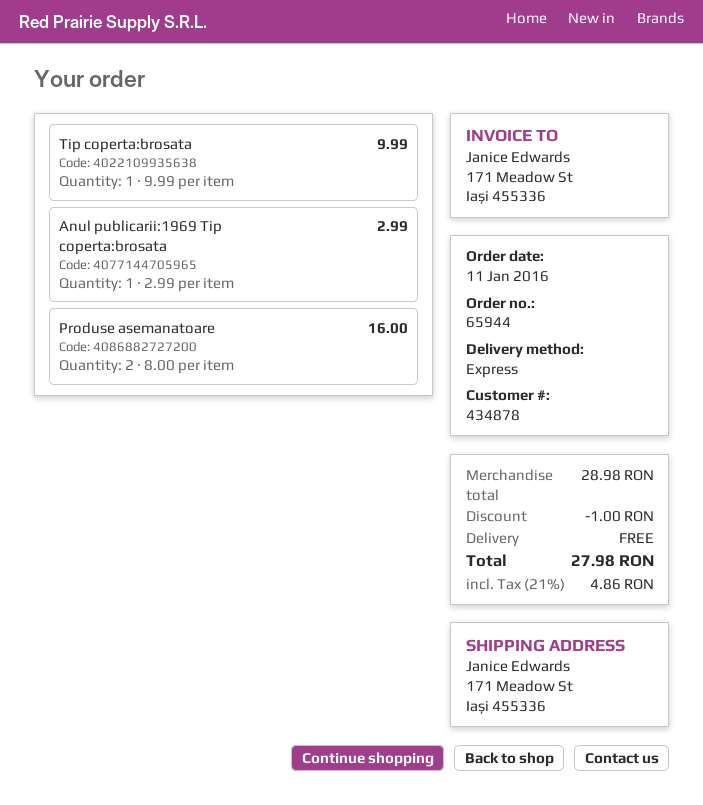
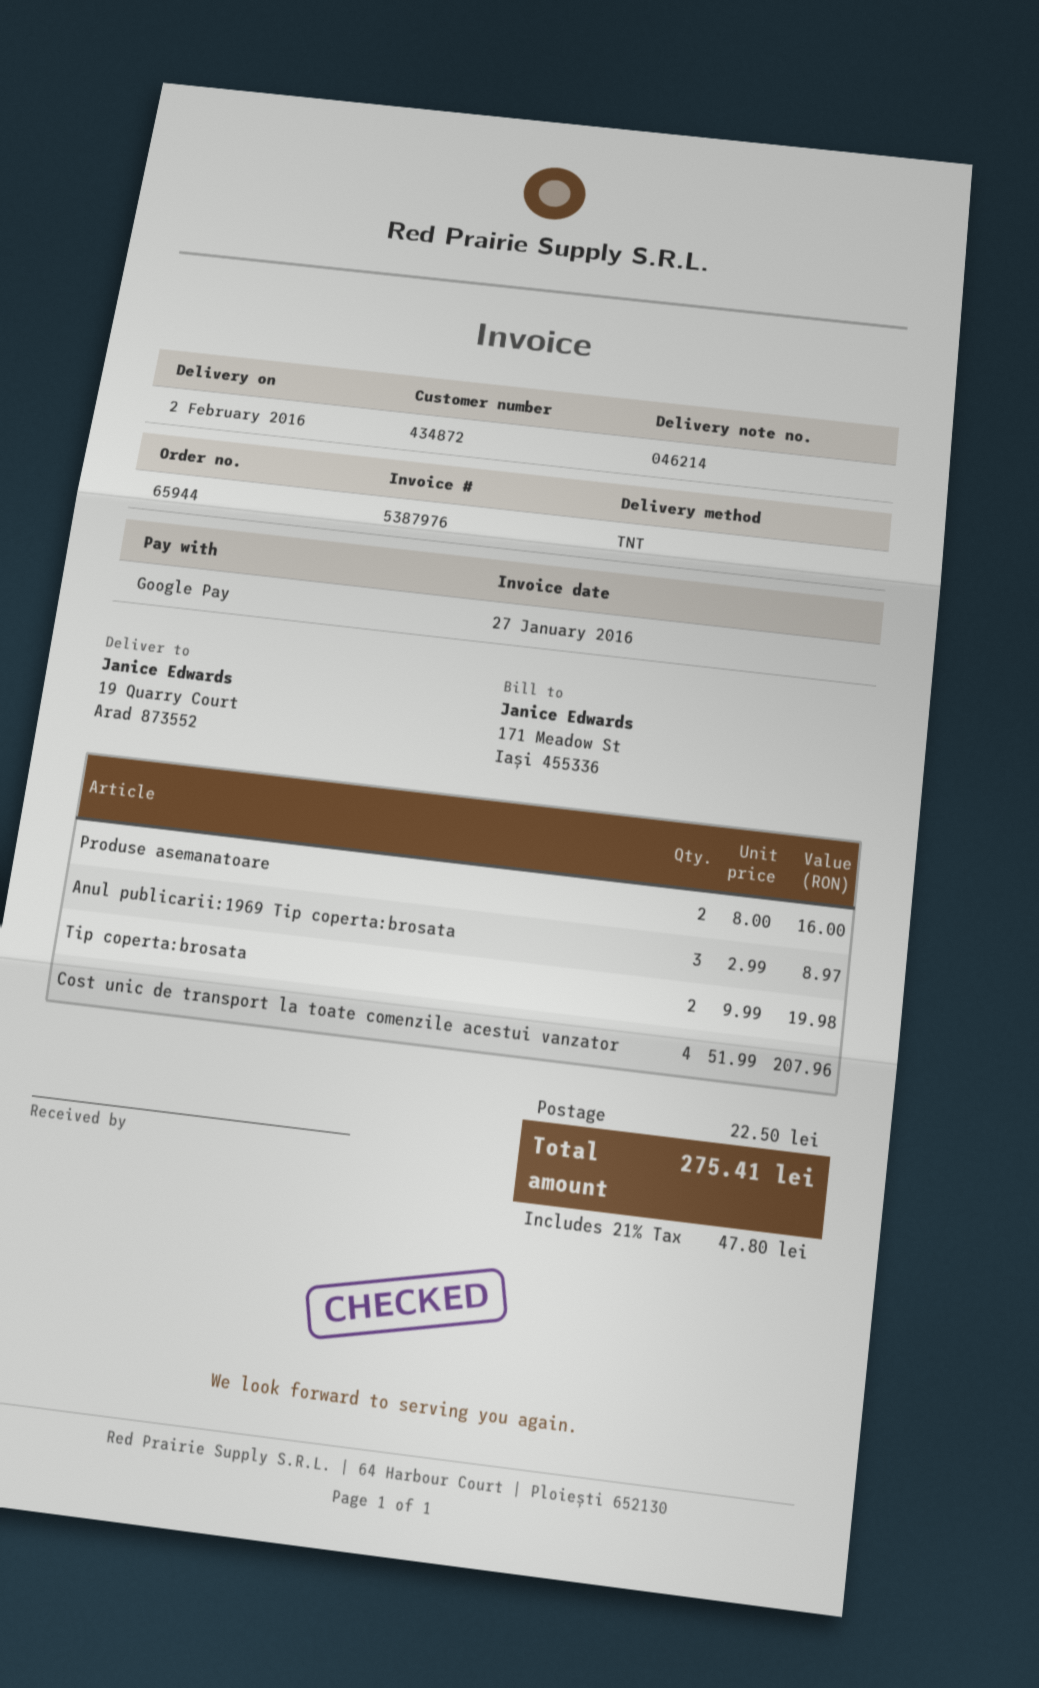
customer number: 434878 -> 434872
shipping method: express -> TNT
ship to: 171 Meadow St, Iași 455336 -> 19 Quarry Court, Arad 873552
Tip coperta:brosata: 1 x 9.99 = 9.99 -> 2 x 9.99 = 19.98
Anul publicarii:1969 Tip coperta:brosata: 1 x 2.99 = 2.99 -> 3 x 2.99 = 8.97
Cost unic de transport la toate comenzile acestui vanzator: none -> 4 x 51.99 = 207.96
discount: 1.00 -> none
shipping: 0.00 -> 22.50
tax: 21% = 4.86 -> 21% = 47.80
total: 27.98 -> 275.41

